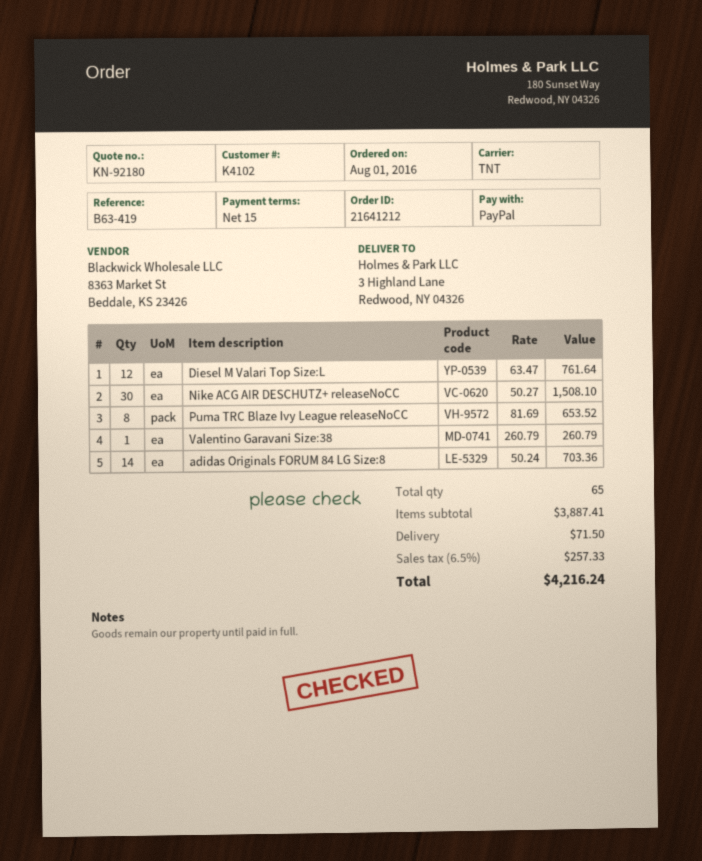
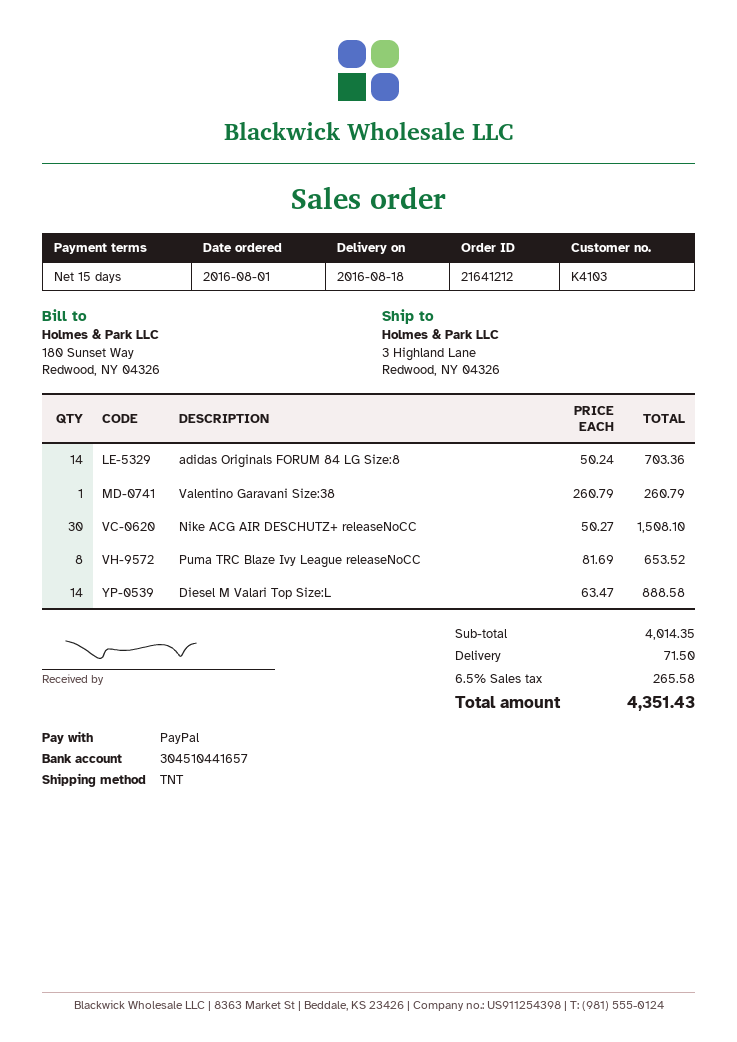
customer number: K4102 -> K4103
Diesel M Valari Top Size:L: 12 x 63.47 = 761.64 -> 14 x 63.47 = 888.58
subtotal: 3887.41 -> 4014.35
tax: 6.5% = 257.33 -> 6.5% = 265.58
total: 4216.24 -> 4351.43

